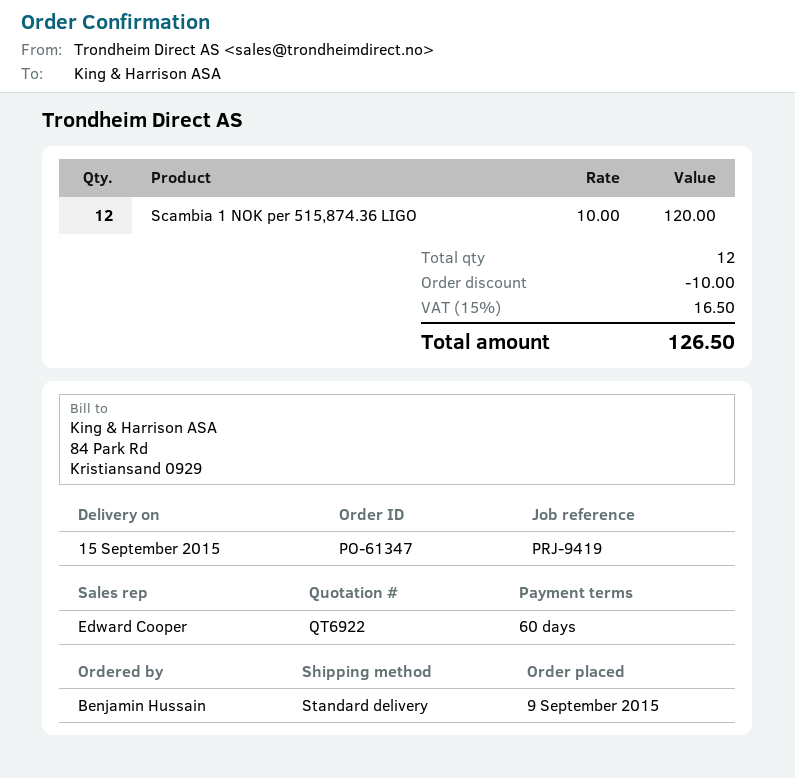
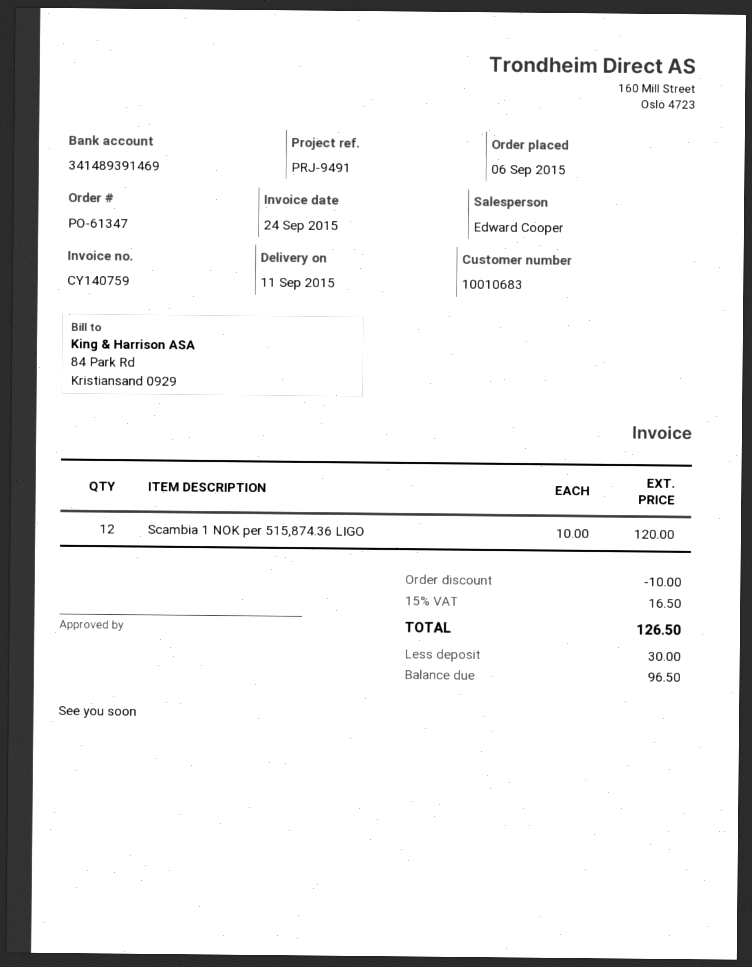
order date: 2015-09-09 -> 2015-09-06
delivery date: 2015-09-15 -> 2015-09-11
reference: PRJ-9419 -> PRJ-9491

